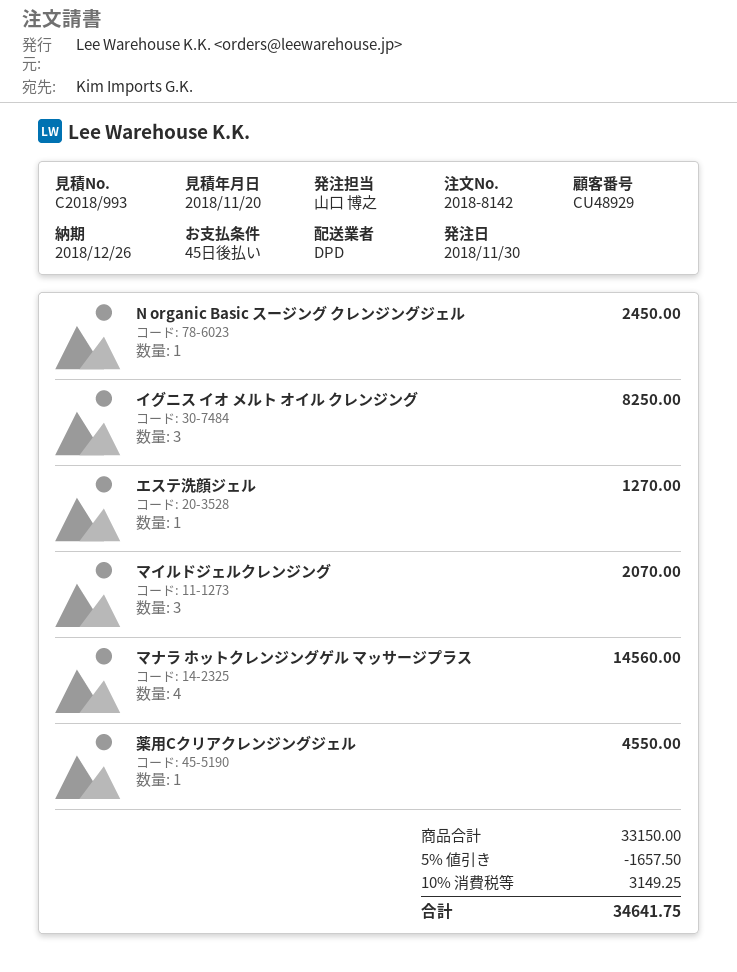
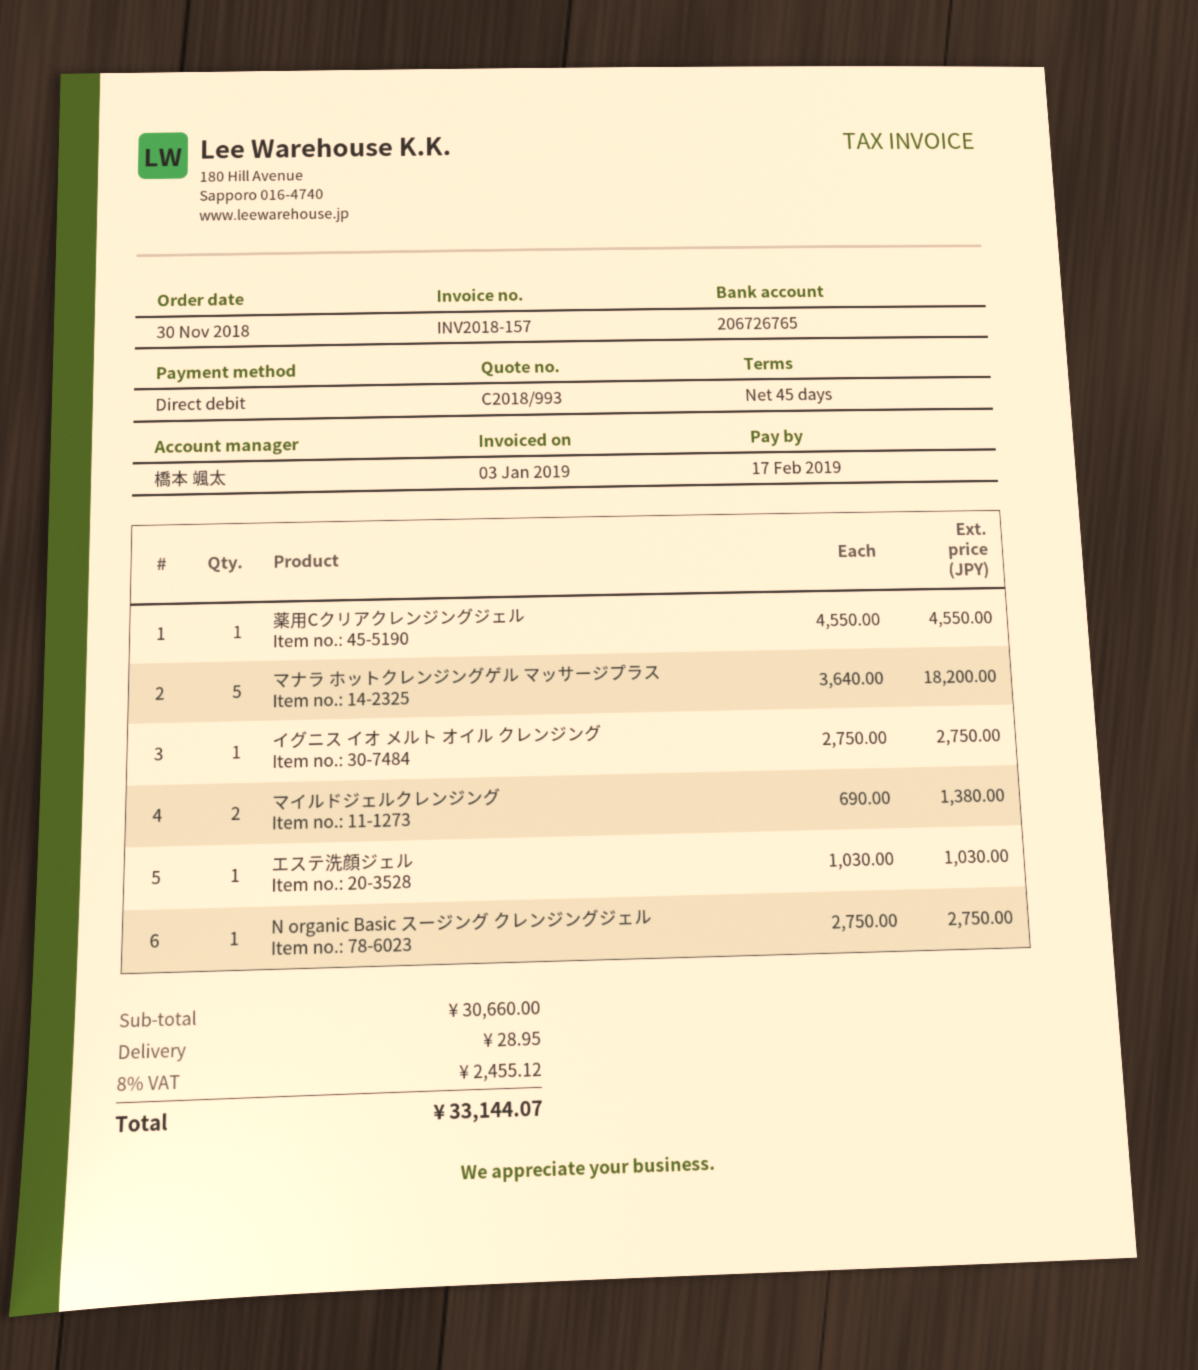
N organic Basic スージング クレンジングジェル: 1 for 2450.00 -> 1 for 2750.00
イグニス イオ メルト オイル クレンジング: 3 for 8250.00 -> 1 for 2750.00
エステ洗顔ジェル: 1 for 1270.00 -> 1 for 1030.00
マイルドジェルクレンジング: 3 for 2070.00 -> 2 for 1380.00
マナラ ホットクレンジングゲル マッサージプラス: 4 for 14560.00 -> 5 for 18200.00
subtotal: 33150.00 -> 30660.00
discount: 5% = 1657.50 -> none
shipping: none -> 28.95
tax: 10% = 3149.25 -> 8% = 2455.12
total: 34641.75 -> 33144.07

